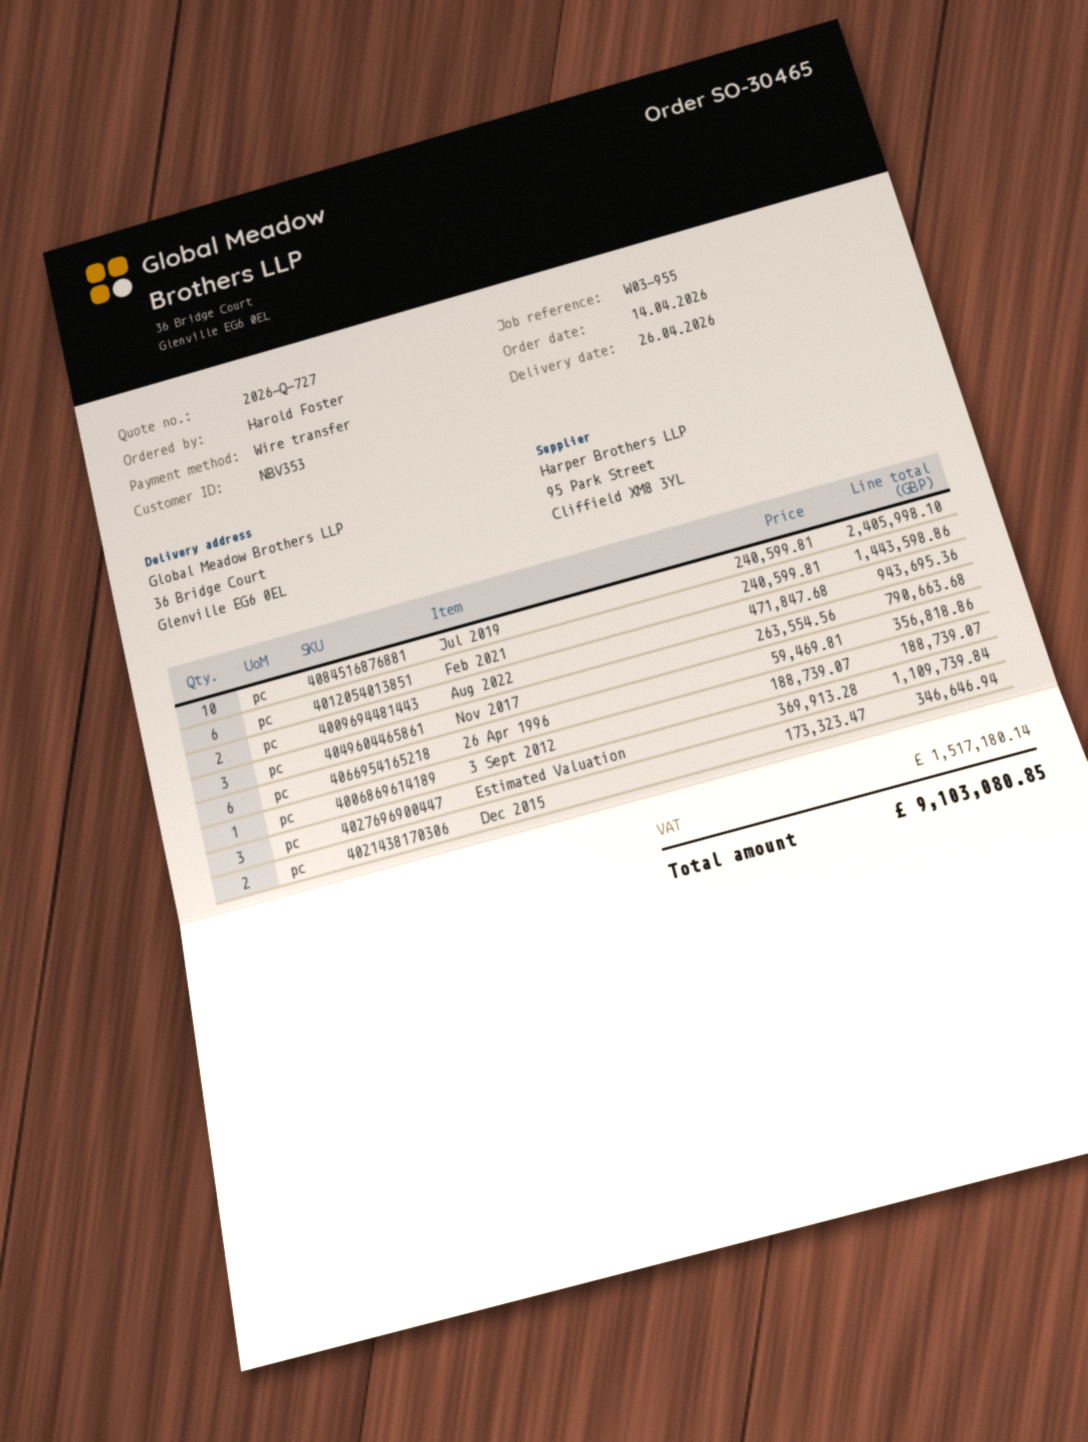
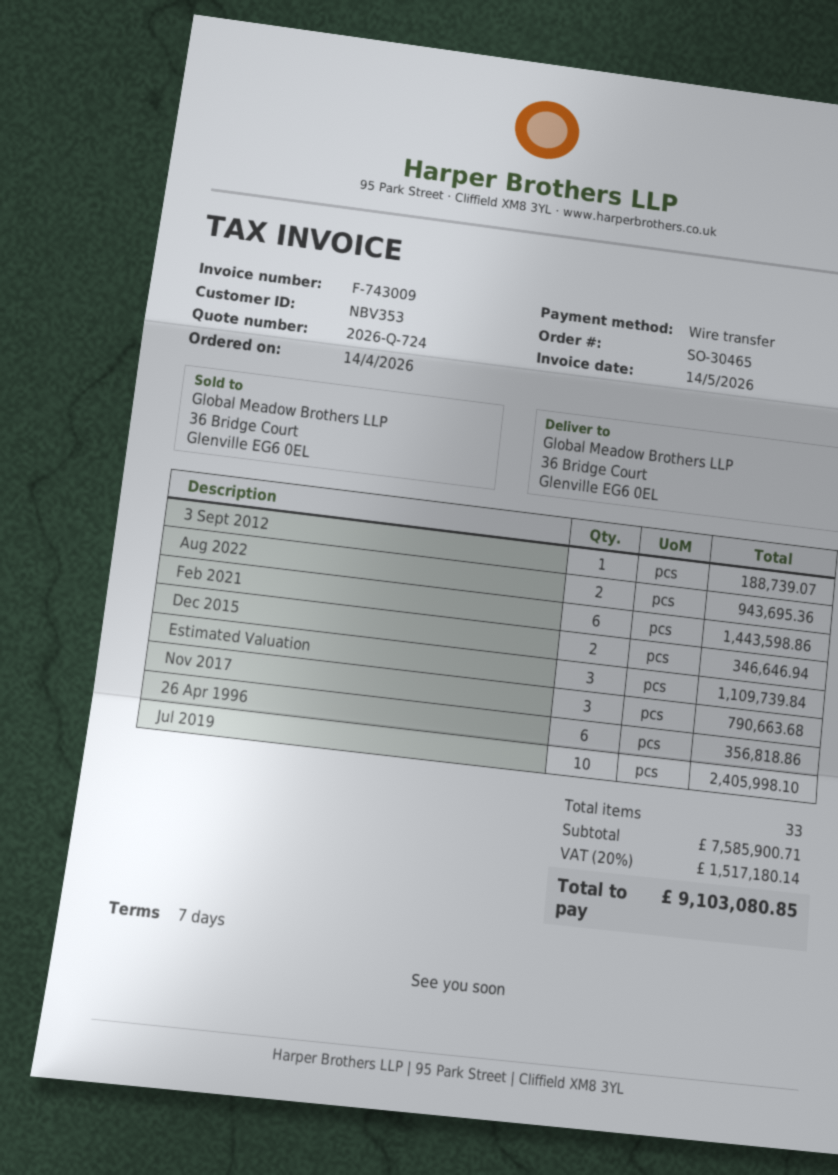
quote number: 2026-Q-727 -> 2026-Q-724

